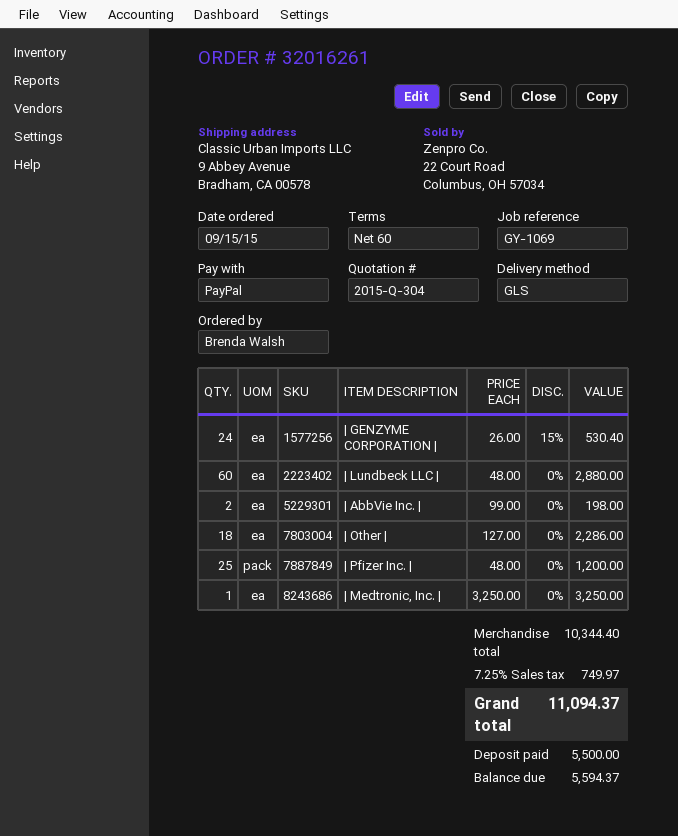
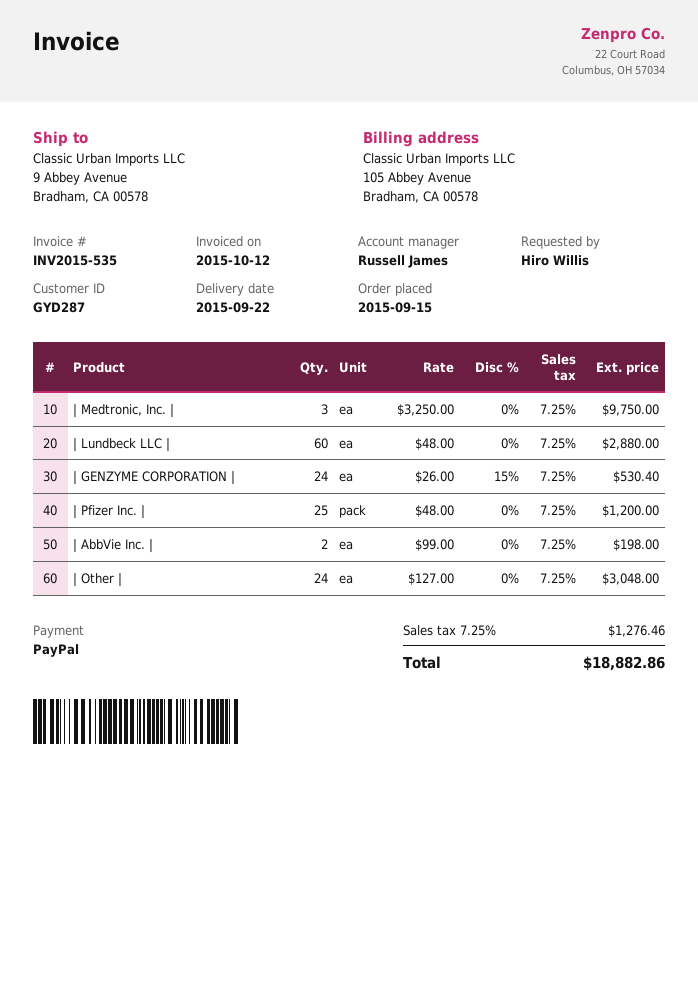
ordered by: Brenda Walsh -> Hiro Willis
| Other |: 18 x 127.00 = 2286.00 -> 24 x 127.00 = 3048.00
| Medtronic, Inc. |: 1 x 3250.00 = 3250.00 -> 3 x 3250.00 = 9750.00
tax: 7.25% = 749.97 -> 7.25% = 1276.46
total: 11094.37 -> 18882.86

